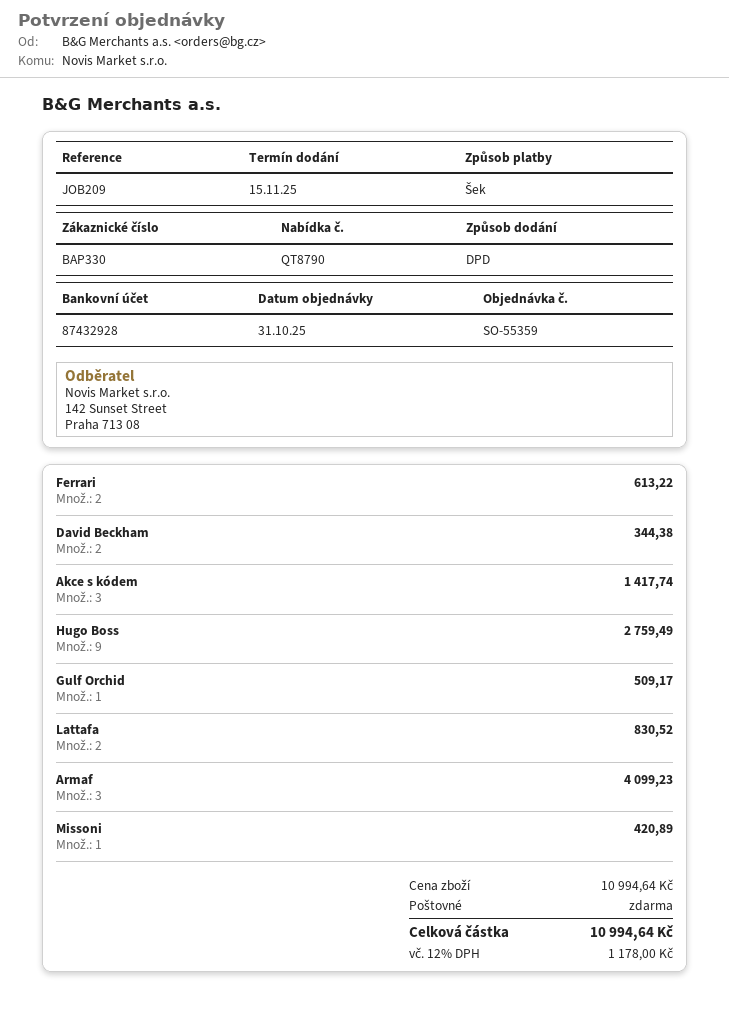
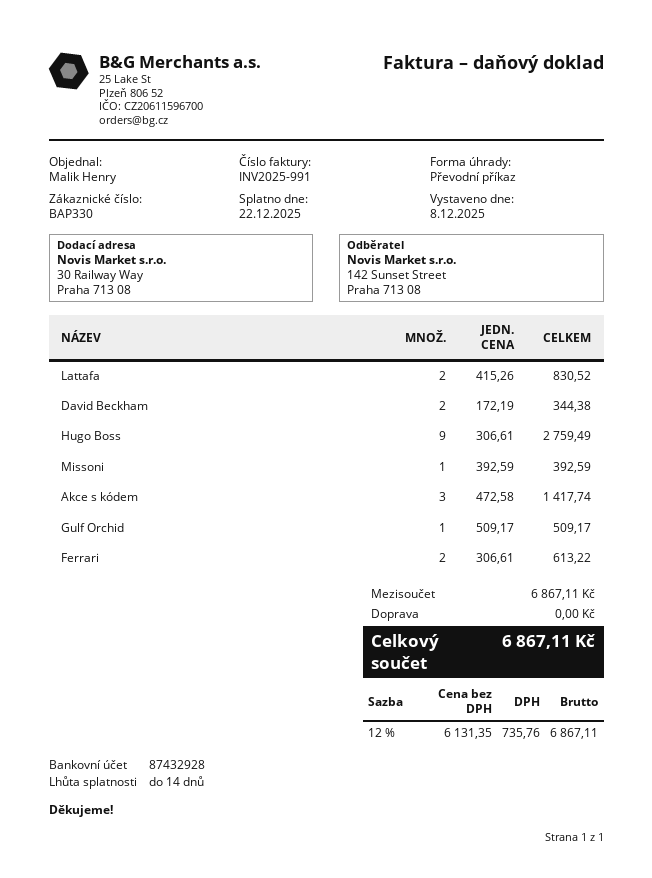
payment method: cheque -> bank transfer
Armaf: 3 for 4099.23 -> none
Missoni: 1 for 420.89 -> 1 for 392.59
subtotal: 10994.64 -> 6867.11
tax: 12% = 1178.00 -> 12% = 735.76
total: 10994.64 -> 6867.11

